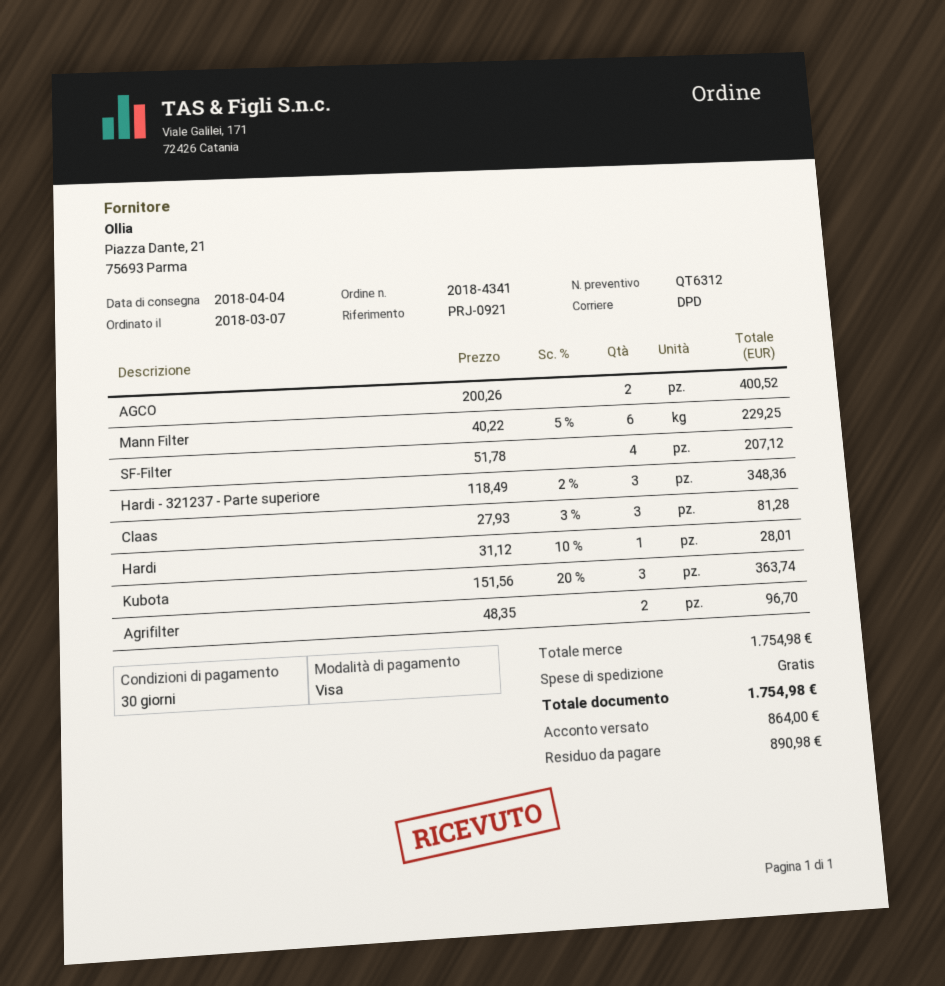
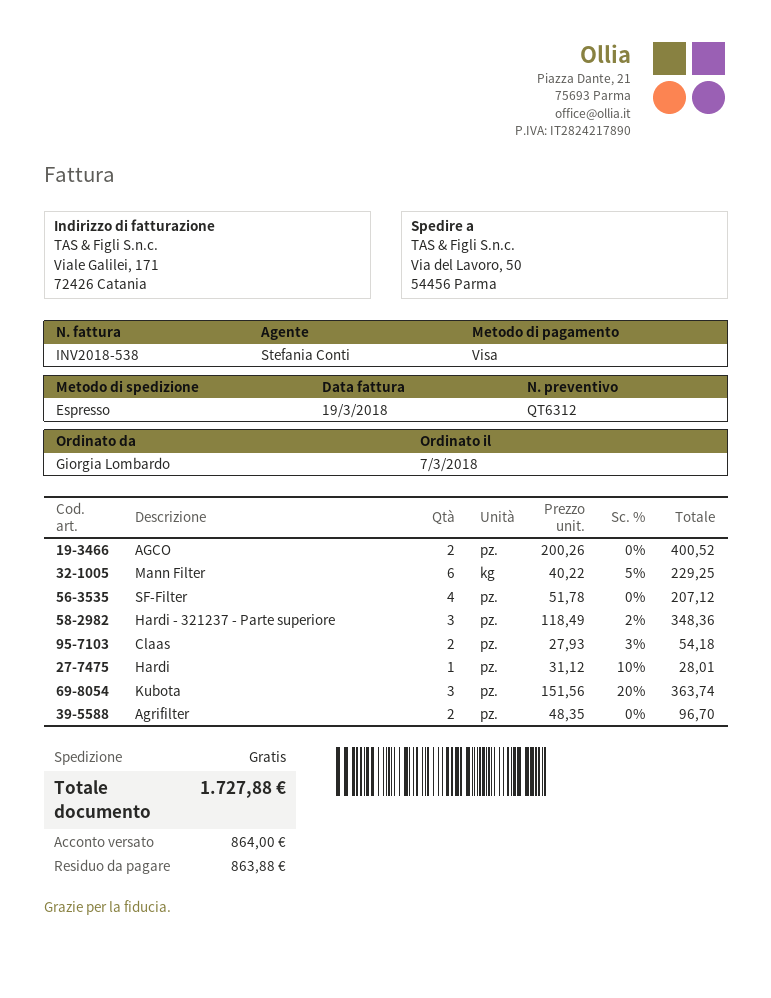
shipping method: DPD -> express
Claas: 3 x 27.93 - 3% = 81.28 -> 2 x 27.93 - 3% = 54.18
total: 1754.98 -> 1727.88
balance: 890.98 -> 863.88

